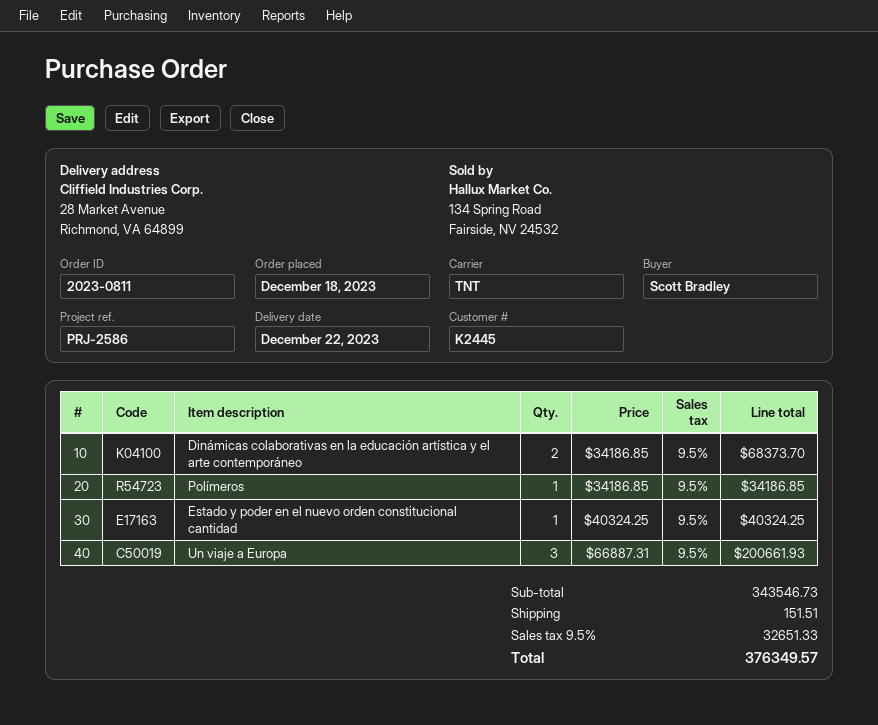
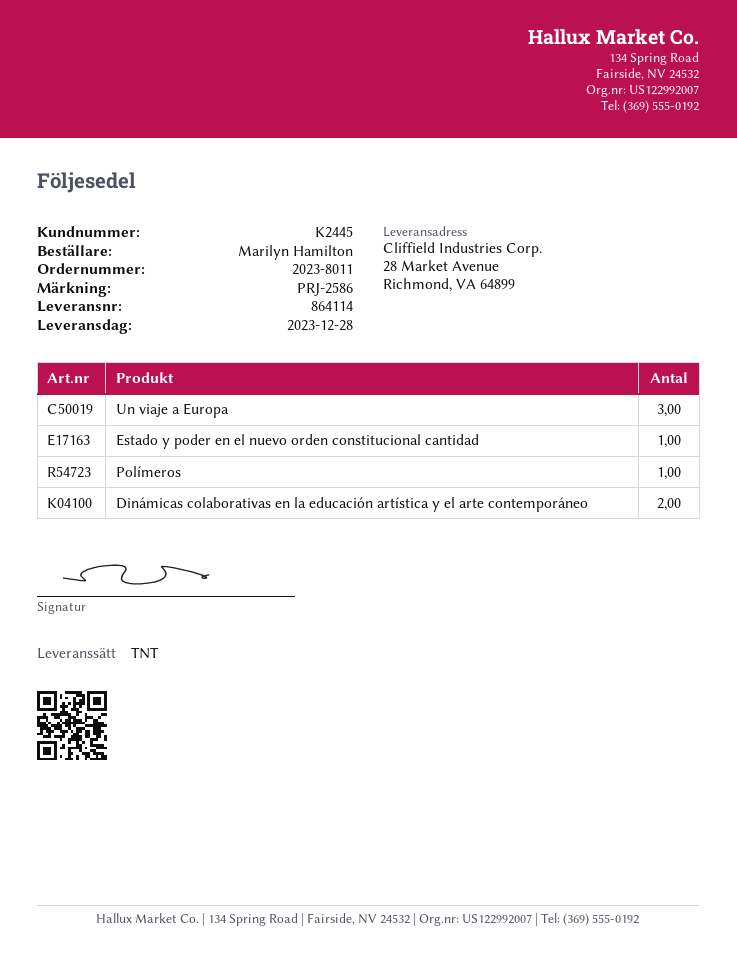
order number: 2023-0811 -> 2023-8011
delivery date: 2023-12-22 -> 2023-12-28
ordered by: Scott Bradley -> Marilyn Hamilton

